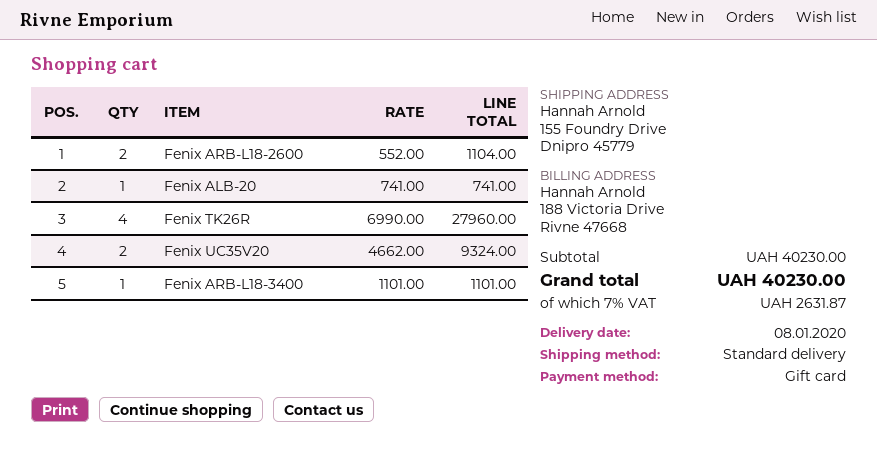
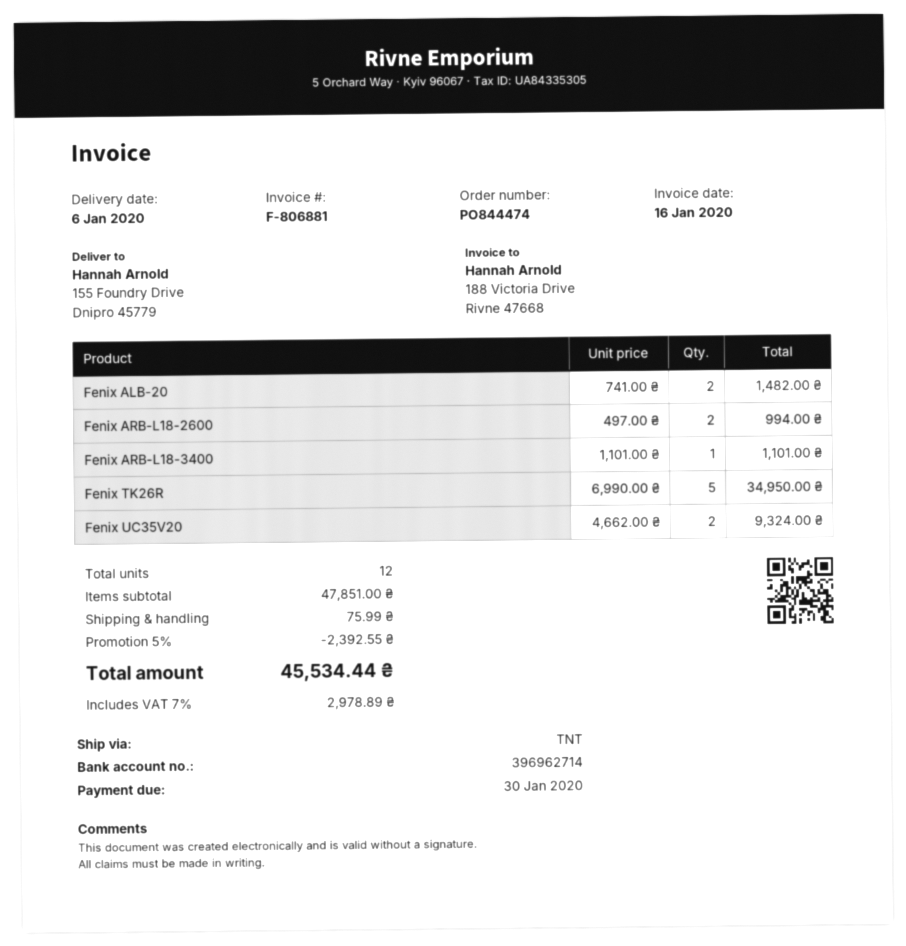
delivery date: 2020-01-08 -> 2020-01-06
shipping method: standard -> TNT
Fenix ARB-L18-2600: 2 x 552.00 = 1104.00 -> 2 x 497.00 = 994.00
Fenix ALB-20: 1 x 741.00 = 741.00 -> 2 x 741.00 = 1482.00
Fenix TK26R: 4 x 6990.00 = 27960.00 -> 5 x 6990.00 = 34950.00
subtotal: 40230.00 -> 47851.00
discount: none -> 5% = 2392.55
shipping: none -> 75.99
tax: 7% = 2631.87 -> 7% = 2978.89
total: 40230.00 -> 45534.44

